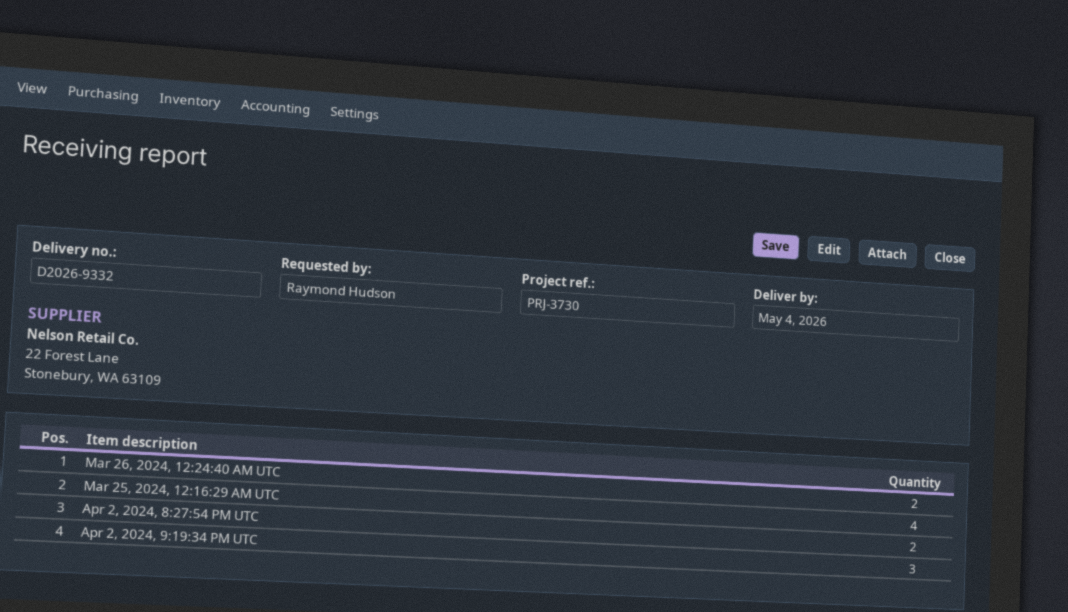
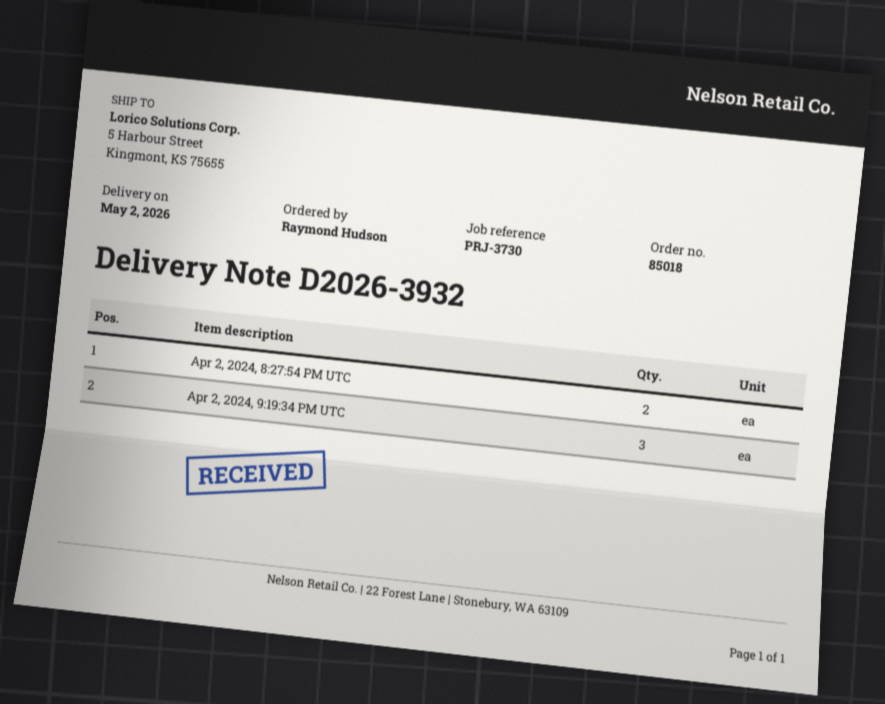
delivery note number: D2026-9332 -> D2026-3932
delivery date: 2026-05-04 -> 2026-05-02
Mar 26, 2024, 12:24:40 AM UTC: 2 -> none
Mar 25, 2024, 12:16:29 AM UTC: 4 -> none

